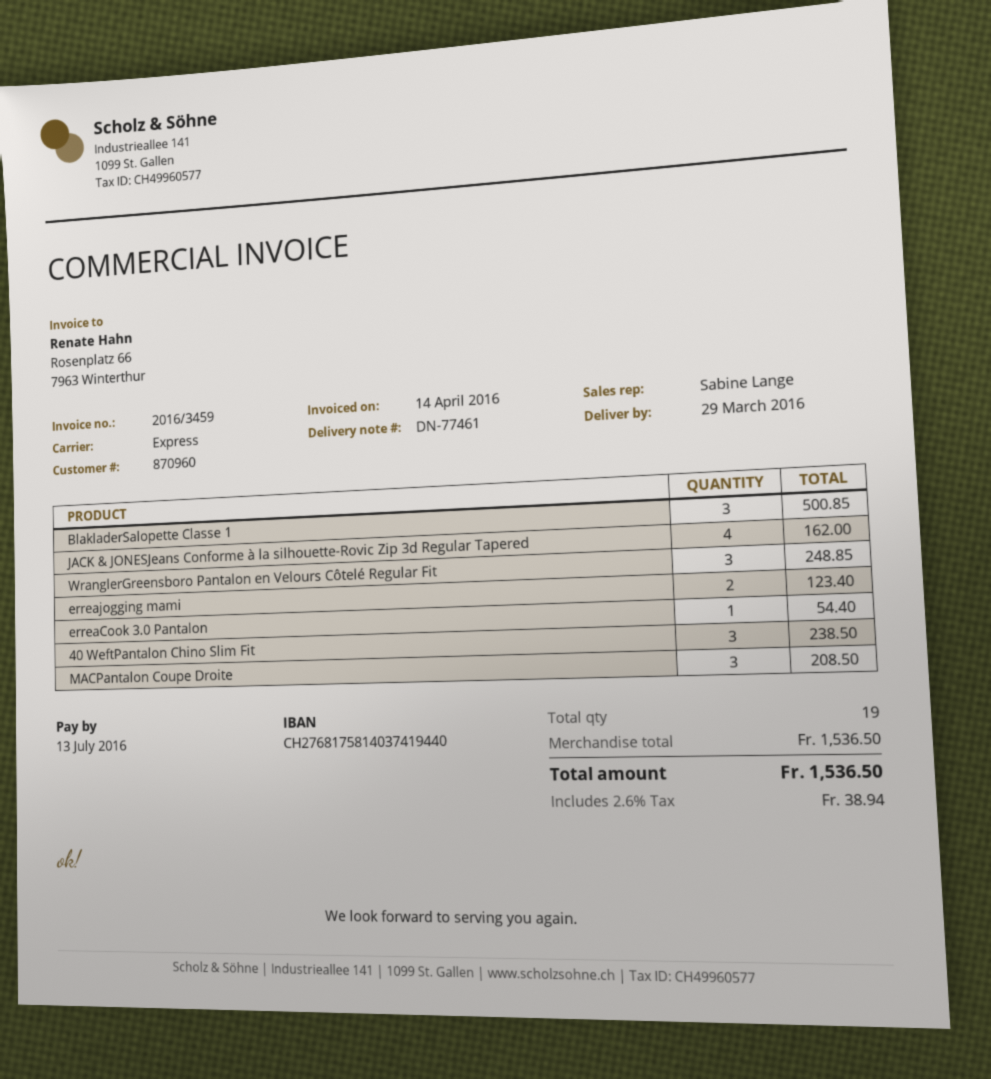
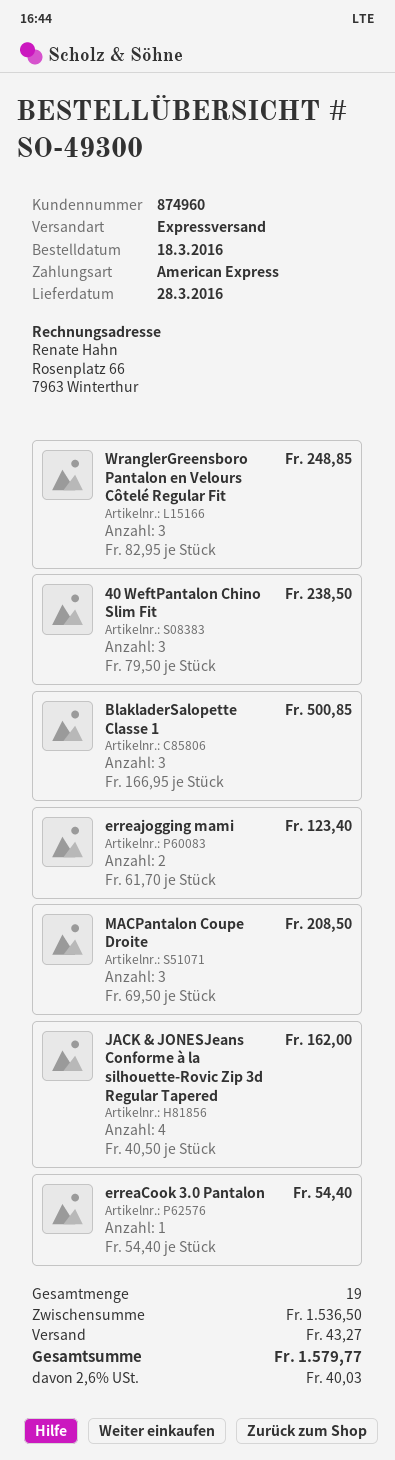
delivery date: 2016-03-29 -> 2016-03-28
customer number: 870960 -> 874960
shipping: none -> 43.27
tax: 2.6% = 38.94 -> 2.6% = 40.03
total: 1536.50 -> 1579.77

